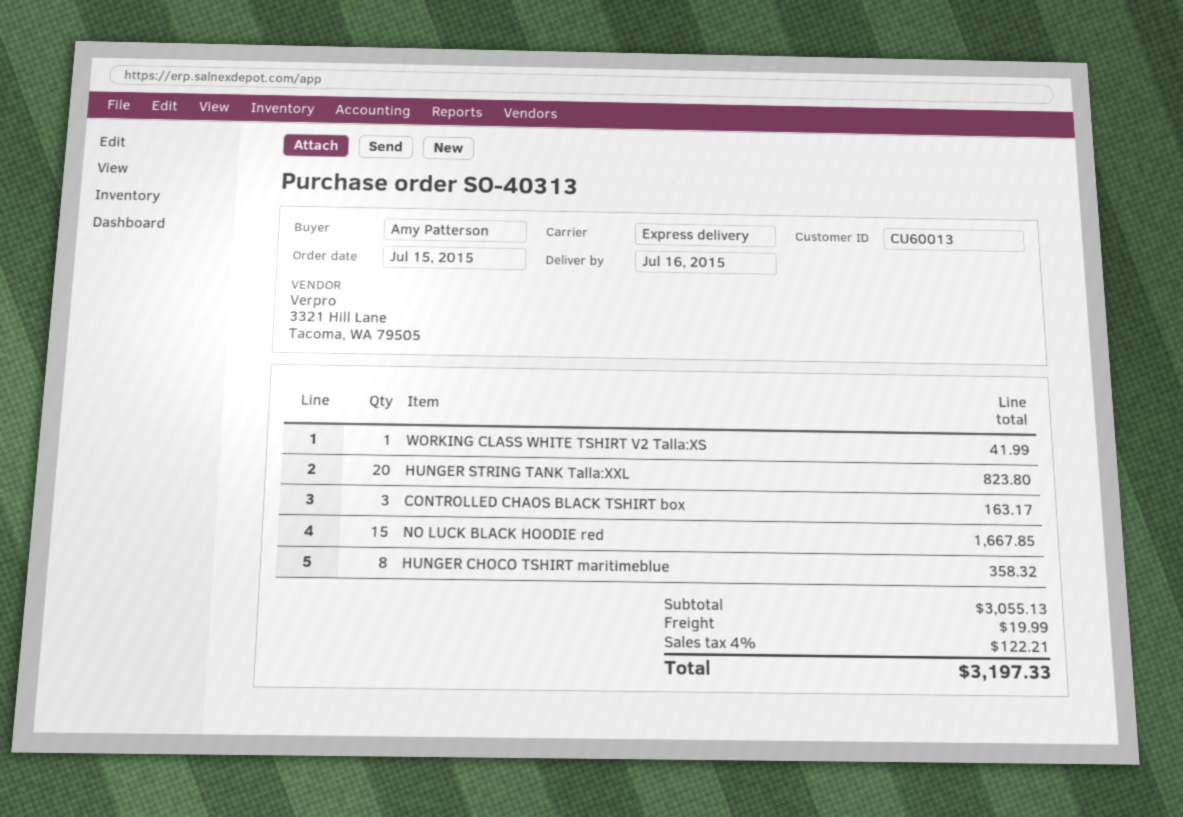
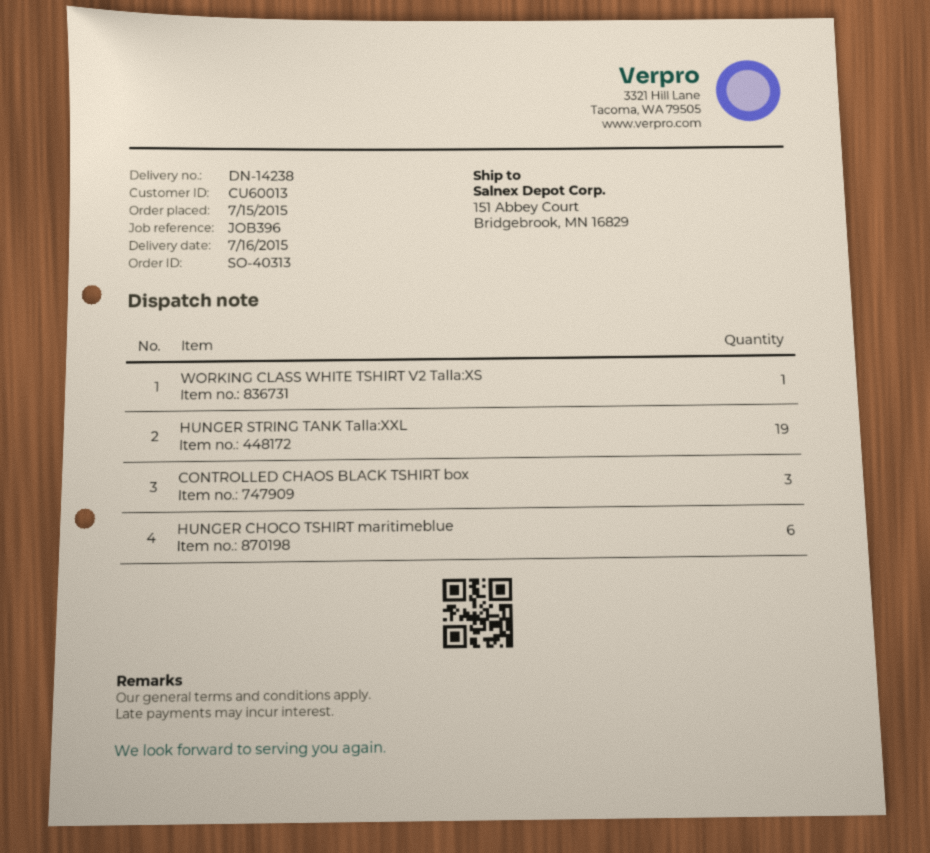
HUNGER STRING TANK Talla:XXL: 20 -> 19
NO LUCK BLACK HOODIE red: 15 -> none
HUNGER CHOCO TSHIRT maritimeblue: 8 -> 6

